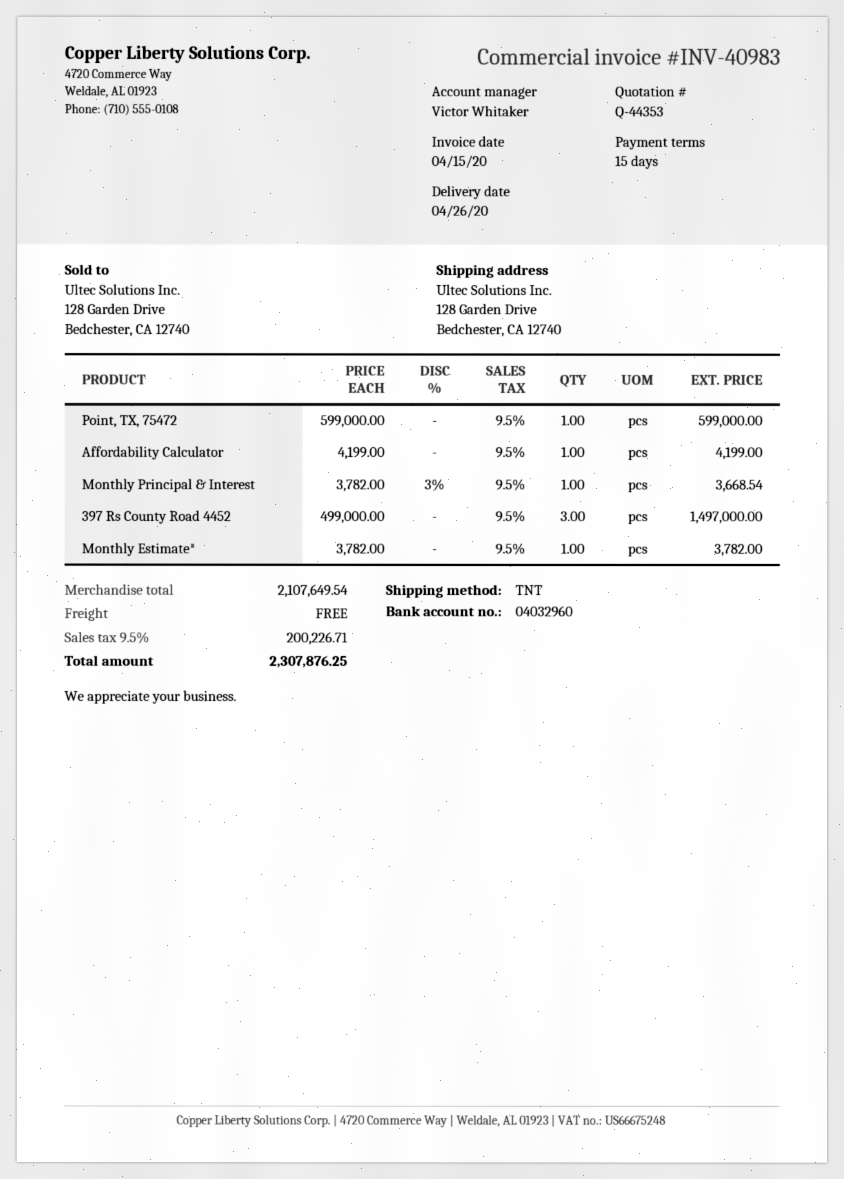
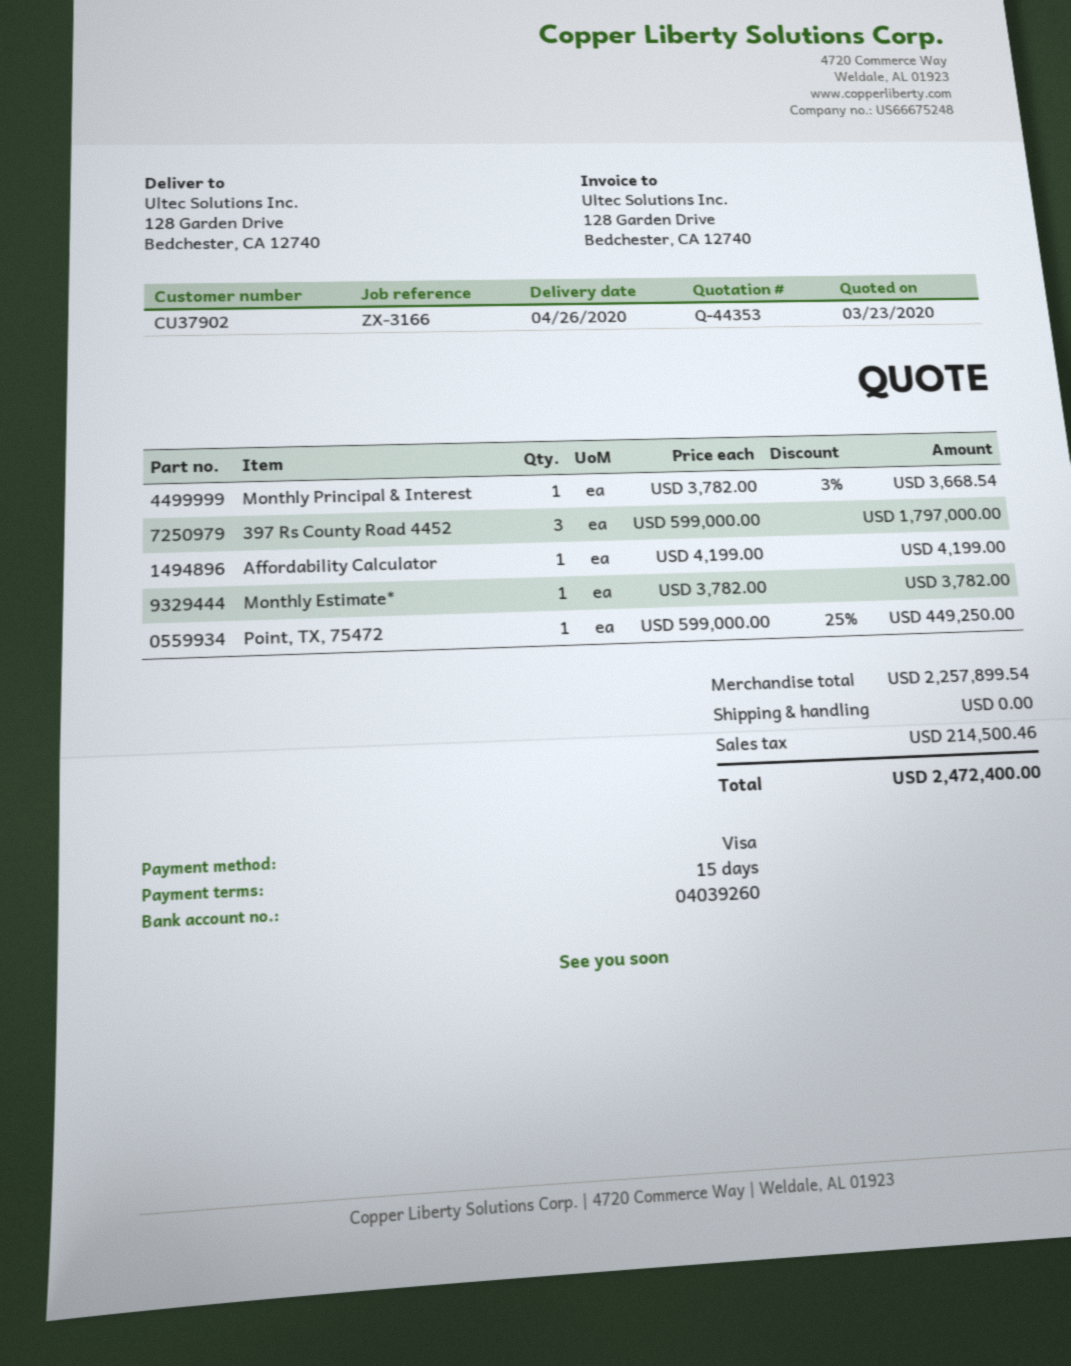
bank account: 04032960 -> 04039260
Point, TX, 75472: 1 x 599000.00 = 599000.00 -> 1 x 599000.00 - 25% = 449250.00
397 Rs County Road 4452: 3 x 499000.00 = 1497000.00 -> 3 x 599000.00 = 1797000.00
subtotal: 2107649.54 -> 2257899.54
tax: 200226.71 -> 214500.46
total: 2307876.25 -> 2472400.00

